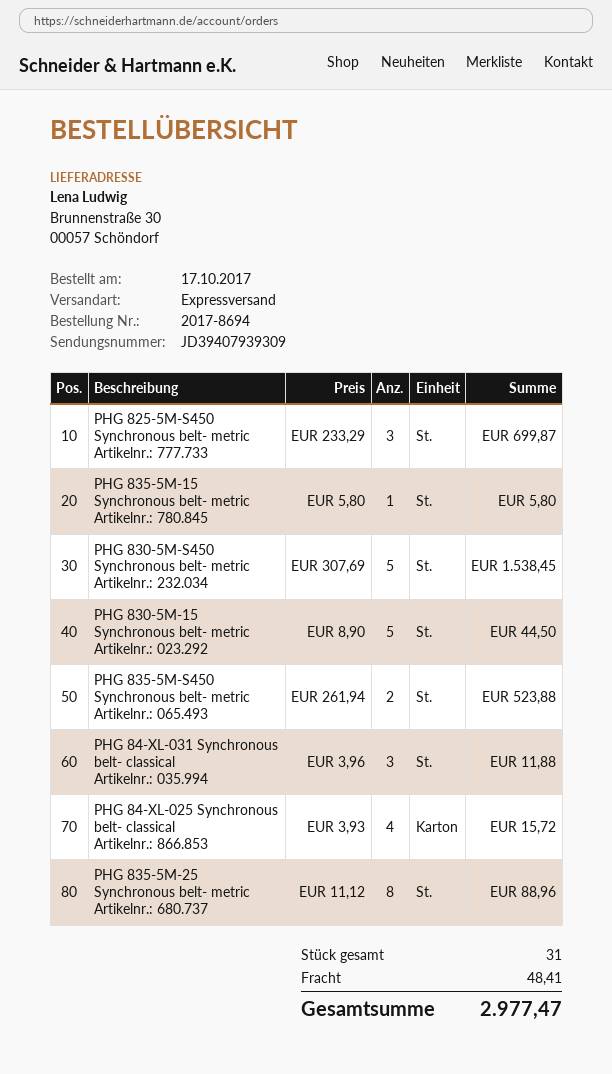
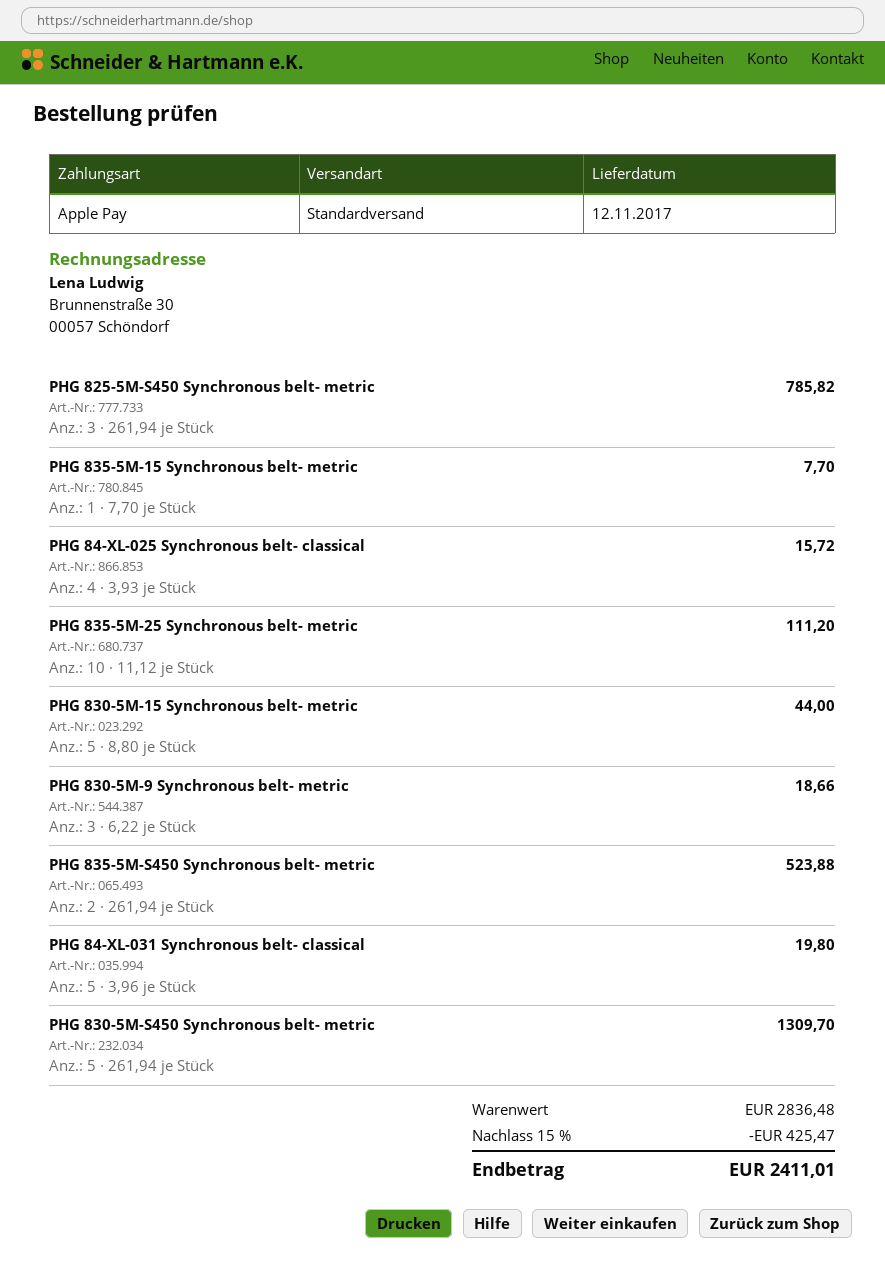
shipping method: express -> standard
PHG 825-5M-S450 Synchronous belt- metric: 3 x 233.29 = 699.87 -> 3 x 261.94 = 785.82
PHG 835-5M-15 Synchronous belt- metric: 1 x 5.80 = 5.80 -> 1 x 7.70 = 7.70
PHG 830-5M-S450 Synchronous belt- metric: 5 x 307.69 = 1538.45 -> 5 x 261.94 = 1309.70
PHG 830-5M-15 Synchronous belt- metric: 5 x 8.90 = 44.50 -> 5 x 8.80 = 44.00
PHG 84-XL-031 Synchronous belt- classical: 3 x 3.96 = 11.88 -> 5 x 3.96 = 19.80
PHG 835-5M-25 Synchronous belt- metric: 8 x 11.12 = 88.96 -> 10 x 11.12 = 111.20
PHG 830-5M-9 Synchronous belt- metric: none -> 3 x 6.22 = 18.66
discount: none -> 15% = 425.47
shipping: 48.41 -> none
total: 2977.47 -> 2411.01

